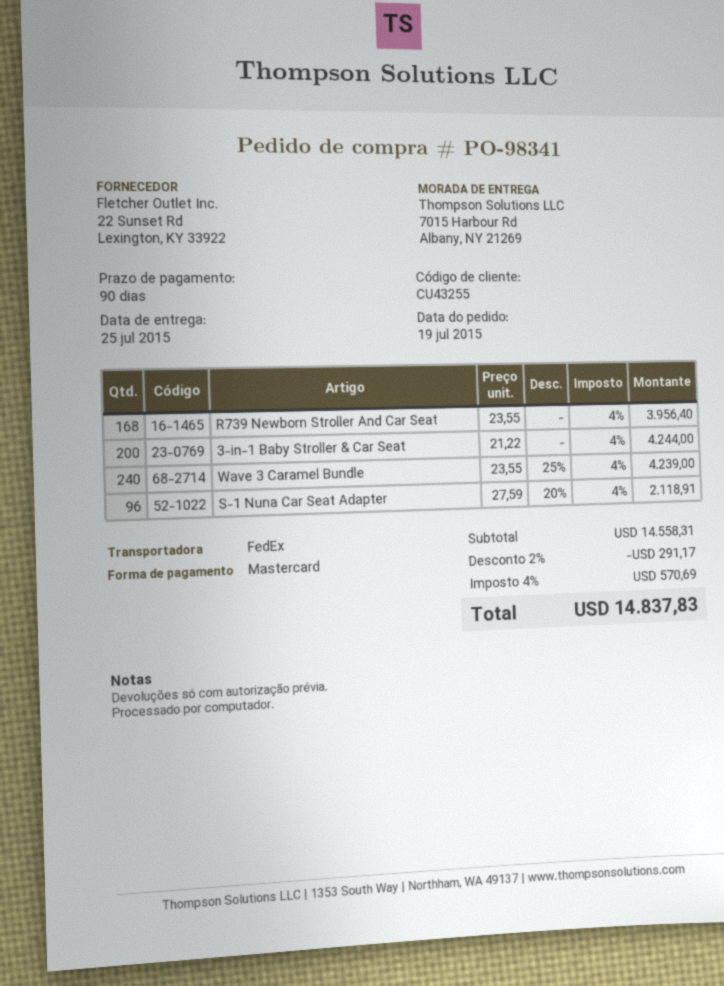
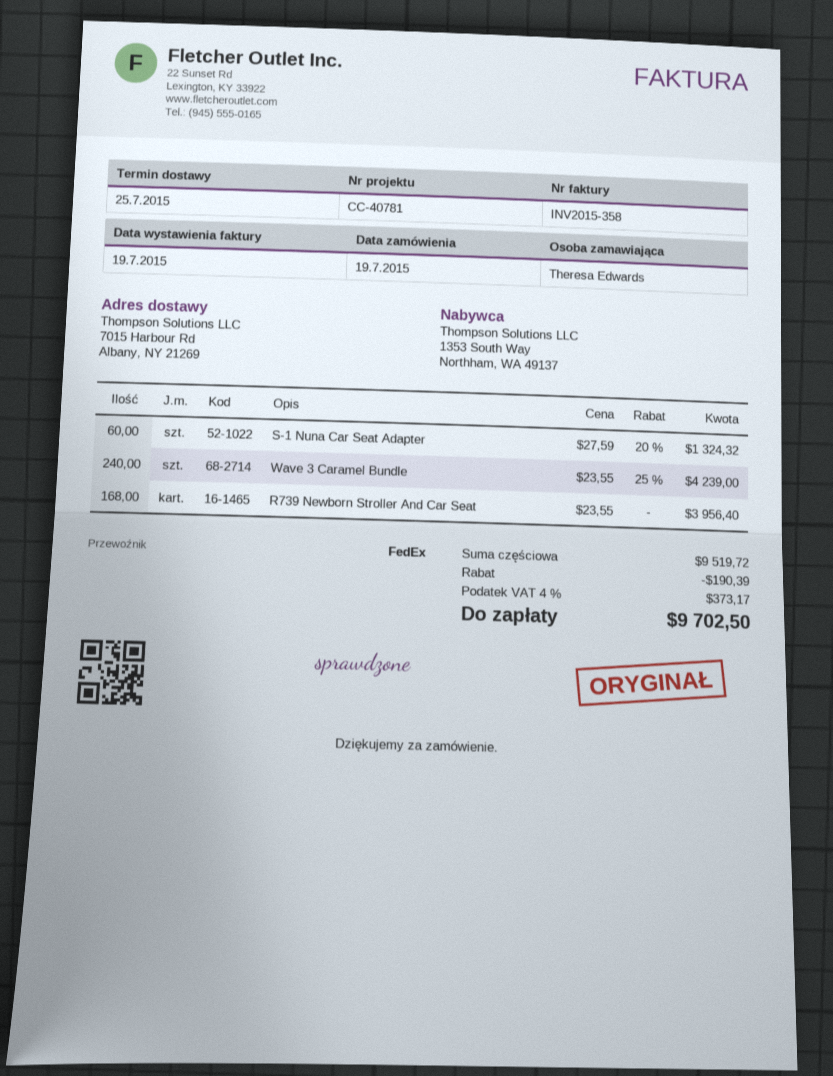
3-in-1 Baby Stroller & Car Seat: 200 x 21.22 = 4244.00 -> none
S-1 Nuna Car Seat Adapter: 96 x 27.59 - 20% = 2118.91 -> 60 x 27.59 - 20% = 1324.32
subtotal: 14558.31 -> 9519.72
discount: 291.17 -> 190.39
tax: 4% = 570.69 -> 4% = 373.17
total: 14837.83 -> 9702.50

